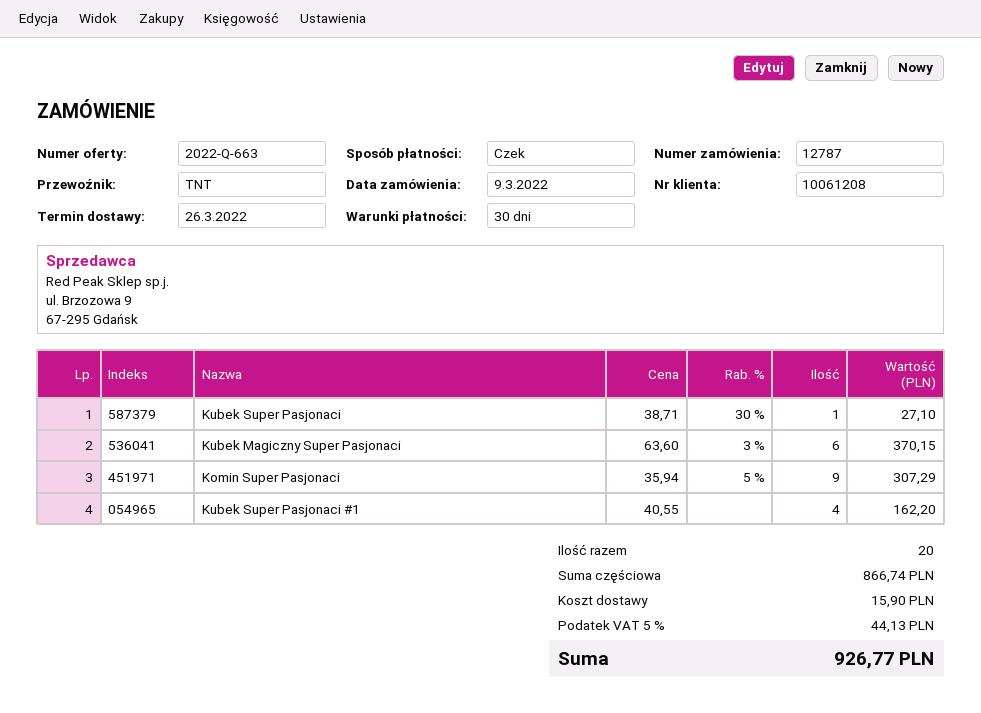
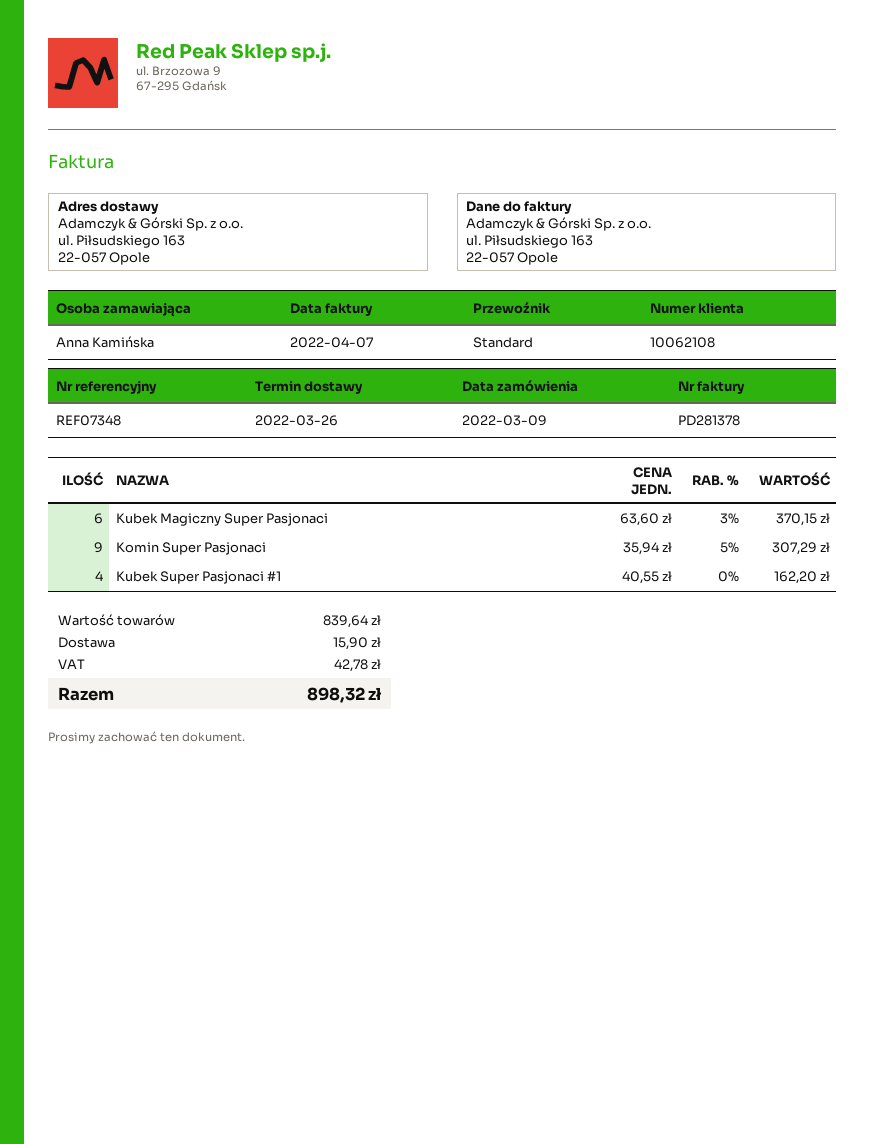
customer number: 10061208 -> 10062108
shipping method: TNT -> standard
Kubek Super Pasjonaci: 1 x 38.71 - 30% = 27.10 -> none
subtotal: 866.74 -> 839.64
tax: 44.13 -> 42.78
total: 926.77 -> 898.32

